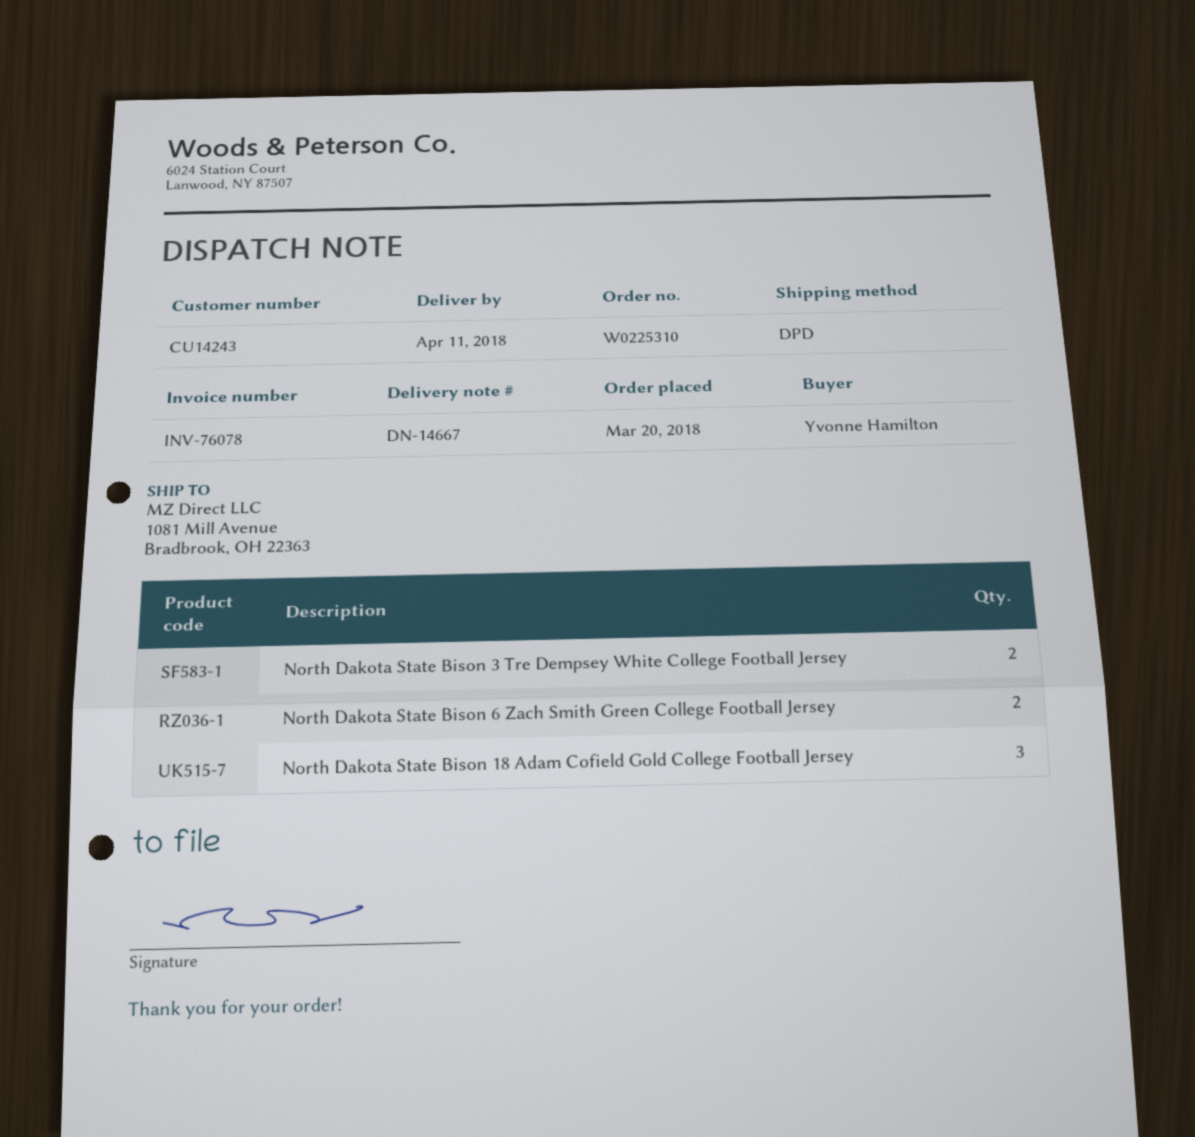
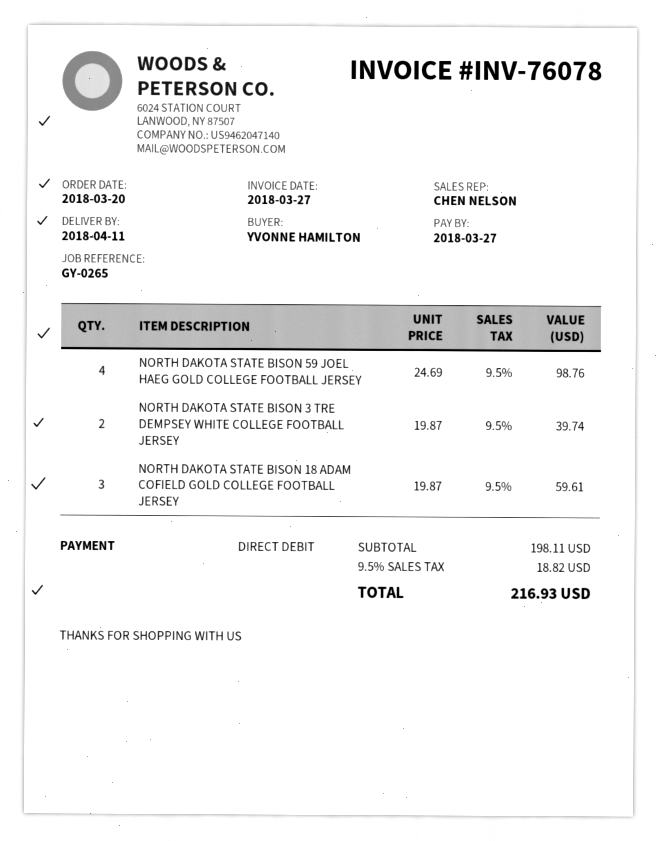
North Dakota State Bison 6 Zach Smith Green College Football Jersey: 2 -> none
NORTH DAKOTA STATE BISON 59 JOEL HAEG GOLD COLLEGE FOOTBALL JERSEY: none -> 4

